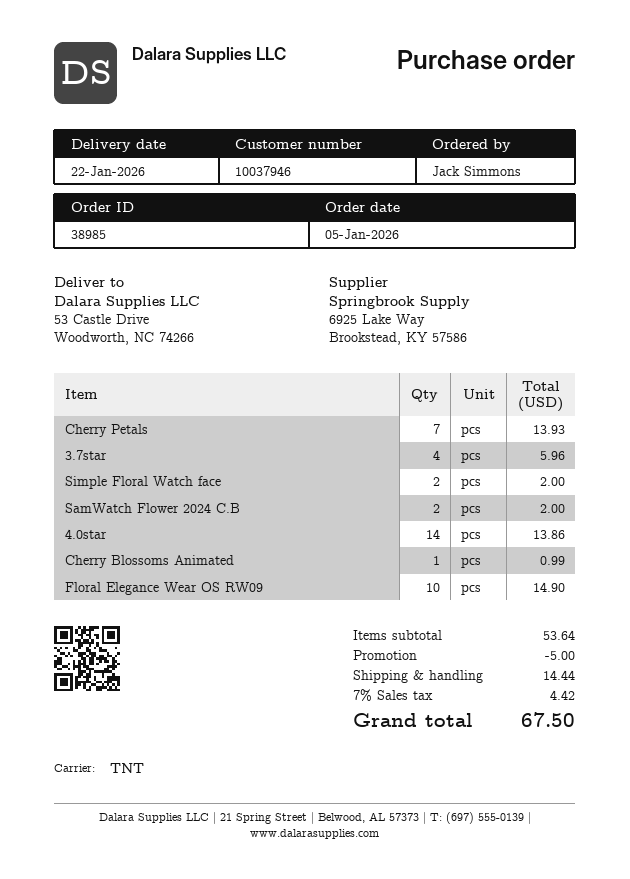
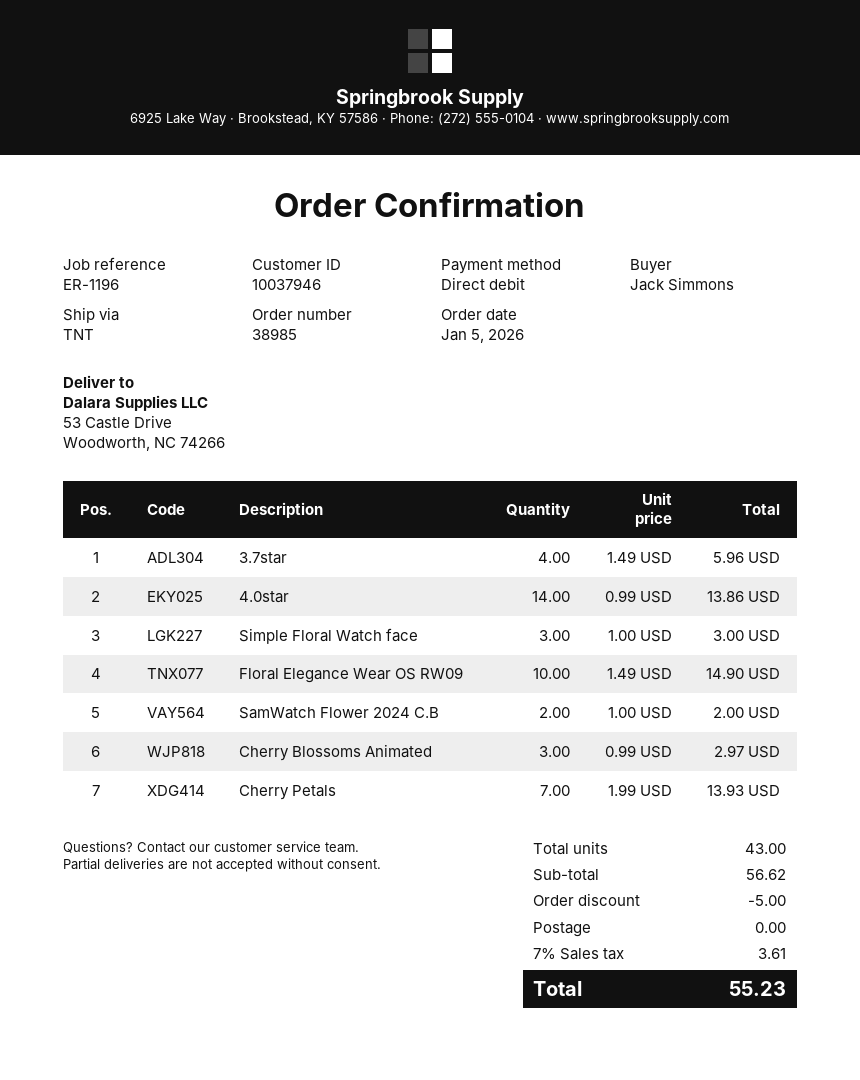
Simple Floral Watch face: 2 for 2.00 -> 3 for 3.00
Cherry Blossoms Animated: 1 for 0.99 -> 3 for 2.97
subtotal: 53.64 -> 56.62
shipping: 14.44 -> 0.00
tax: 7% = 4.42 -> 7% = 3.61
total: 67.50 -> 55.23

